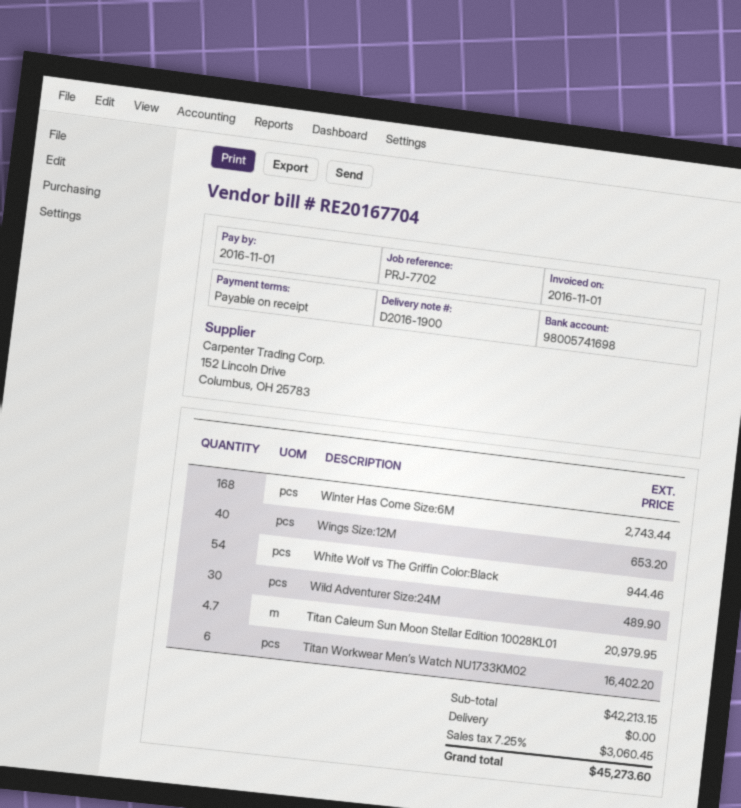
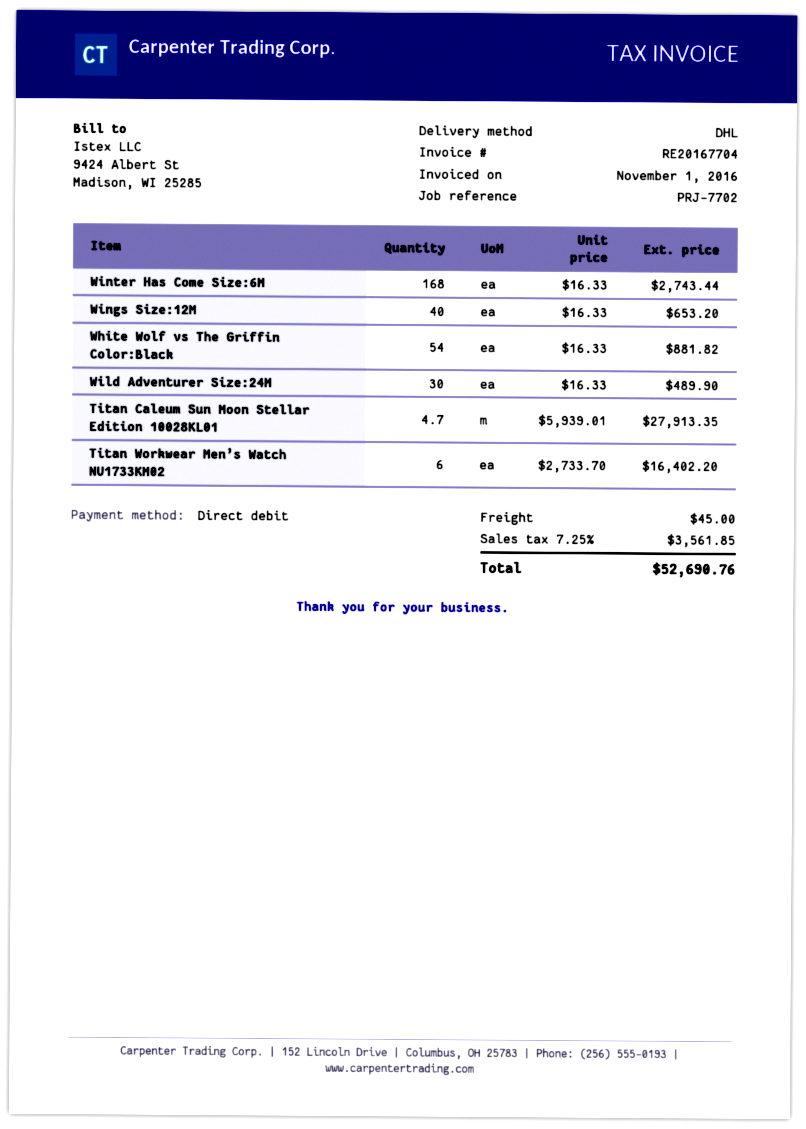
White Wolf vs The Griffin Color:Black: 54 for 944.46 -> 54 for 881.82
Titan Caleum Sun Moon Stellar Edition 10028KL01: 4.7 for 20979.95 -> 4.7 for 27913.35
shipping: 0.00 -> 45.00
tax: 7.25% = 3060.45 -> 7.25% = 3561.85
total: 45273.60 -> 52690.76

